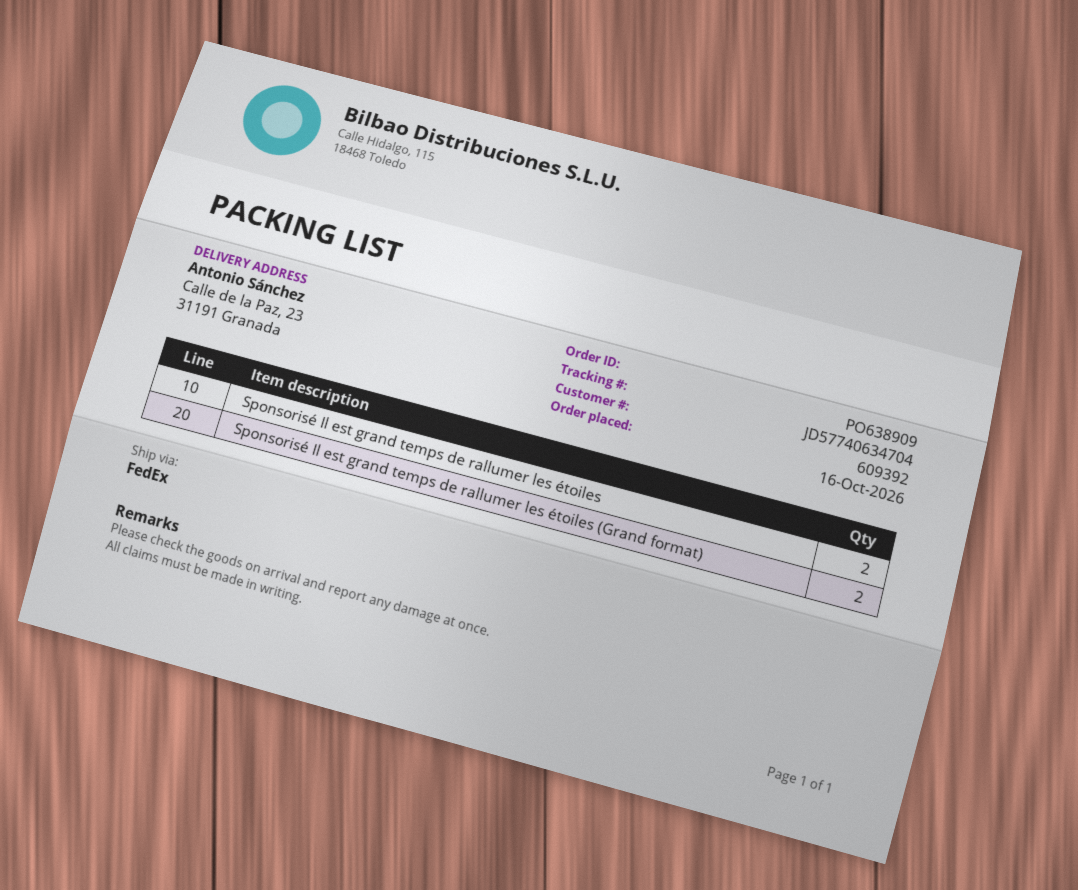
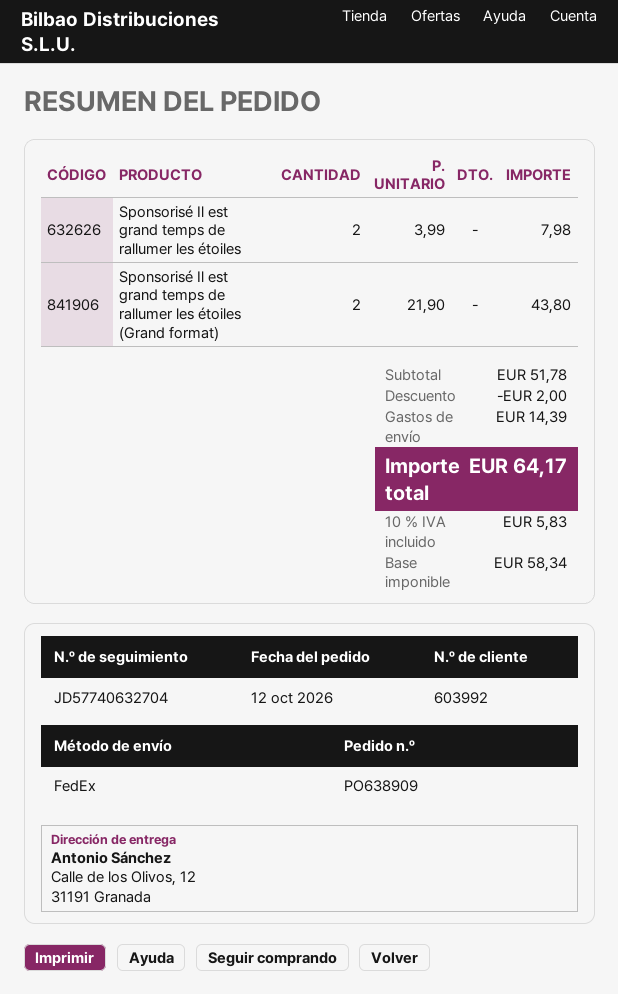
order date: 2026-10-16 -> 2026-10-12
customer number: 609392 -> 603992
tracking number: JD57740634704 -> JD57740632704
ship to: Calle de la Paz, 23, 31191 Granada -> Calle de los Olivos, 12, 31191 Granada

